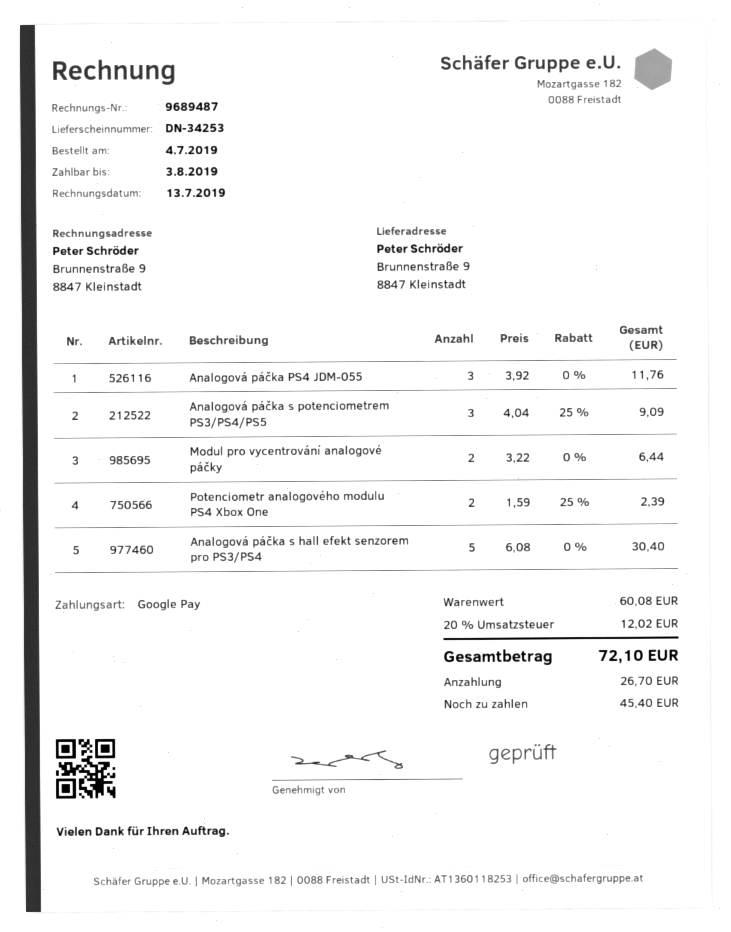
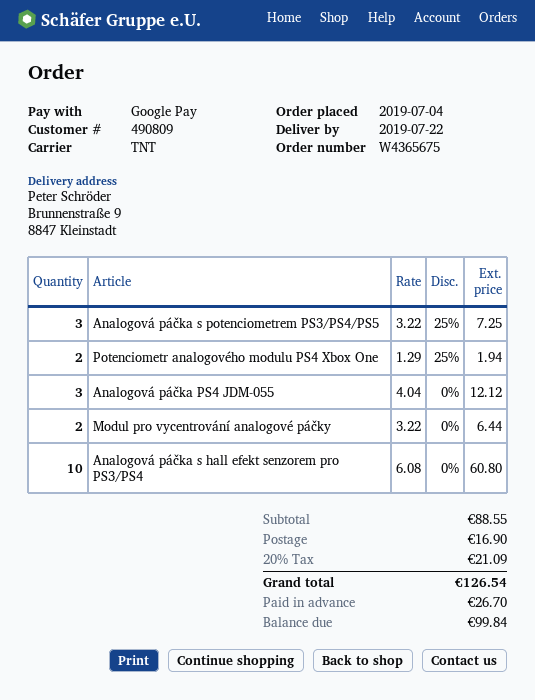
Analogová páčka PS4 JDM-055: 3 x 3.92 = 11.76 -> 3 x 4.04 = 12.12
Analogová páčka s potenciometrem PS3/PS4/PS5: 3 x 4.04 - 25% = 9.09 -> 3 x 3.22 - 25% = 7.25
Potenciometr analogového modulu PS4 Xbox One: 2 x 1.59 - 25% = 2.39 -> 2 x 1.29 - 25% = 1.94
Analogová páčka s hall efekt senzorem pro PS3/PS4: 5 x 6.08 = 30.40 -> 10 x 6.08 = 60.80
subtotal: 60.08 -> 88.55
shipping: none -> 16.90
tax: 20% = 12.02 -> 20% = 21.09
total: 72.10 -> 126.54
balance: 45.40 -> 99.84

